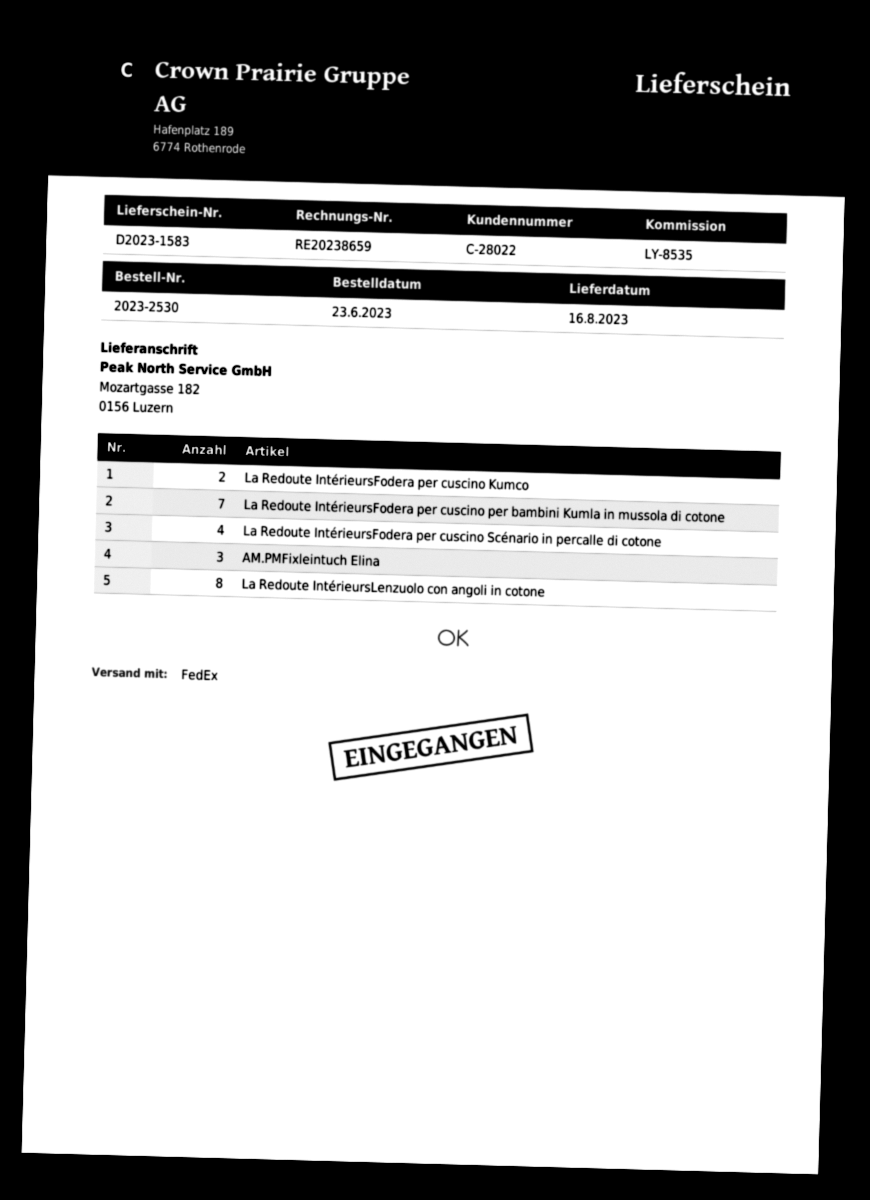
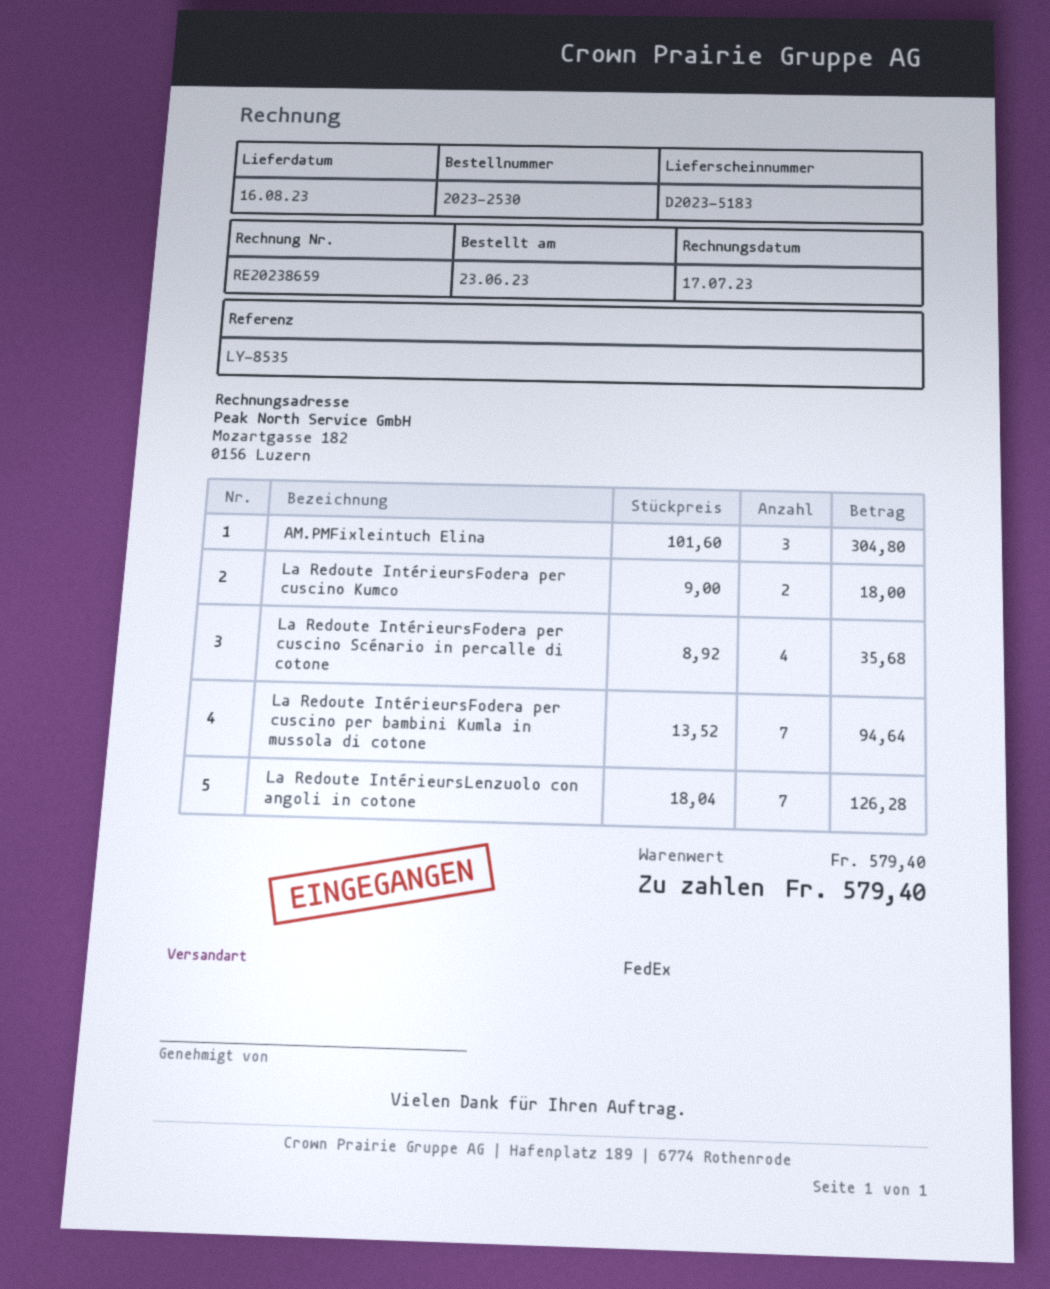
delivery note number: D2023-1583 -> D2023-5183
La Redoute IntérieursLenzuolo con angoli in cotone: 8 -> 7

